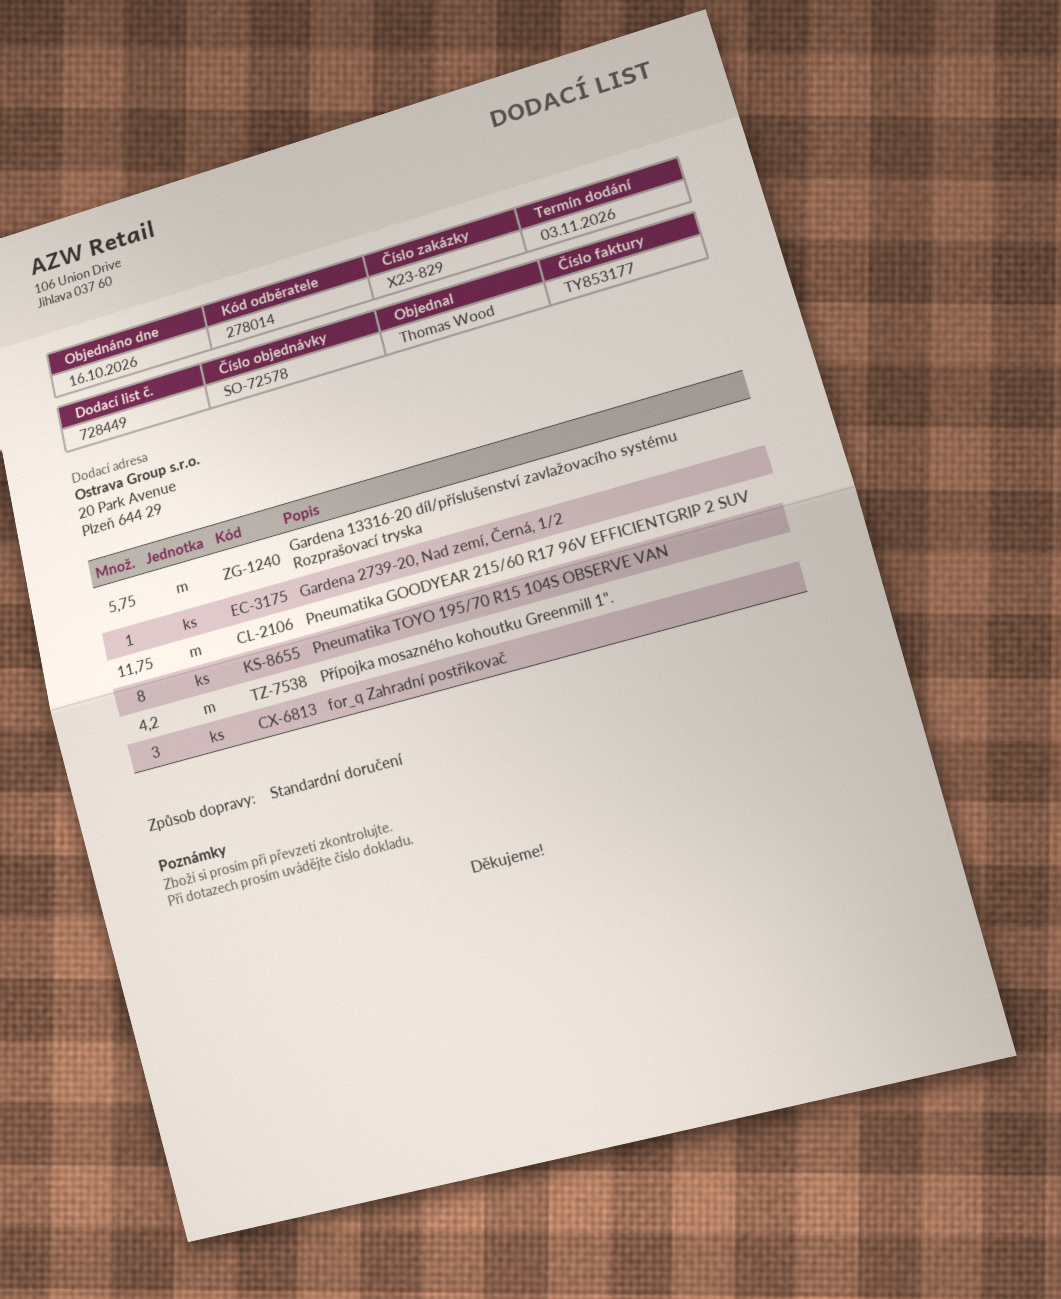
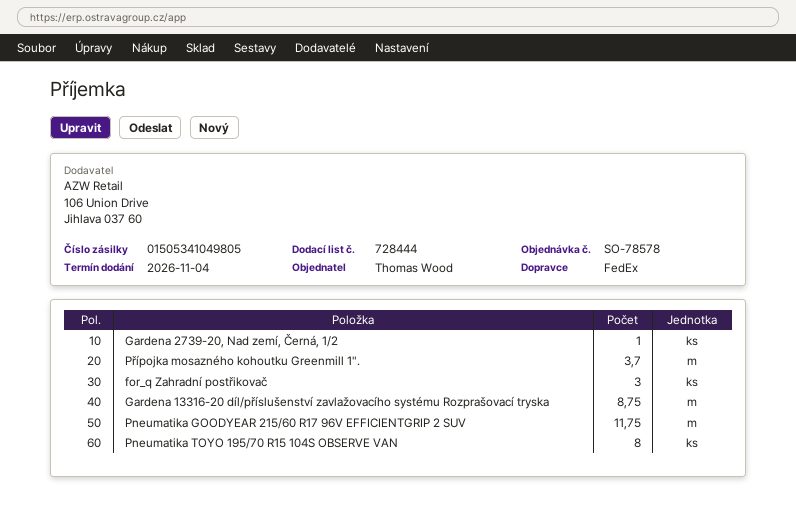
order number: SO-72578 -> SO-78578
delivery note number: 728449 -> 728444
delivery date: 2026-11-03 -> 2026-11-04
shipping method: standard -> FedEx
Gardena 13316-20 díl/příslušenství zavlažovacího systému Rozprašovací tryska: 5.75 -> 8.75
Přípojka mosazného kohoutku Greenmill 1".: 4.2 -> 3.7

